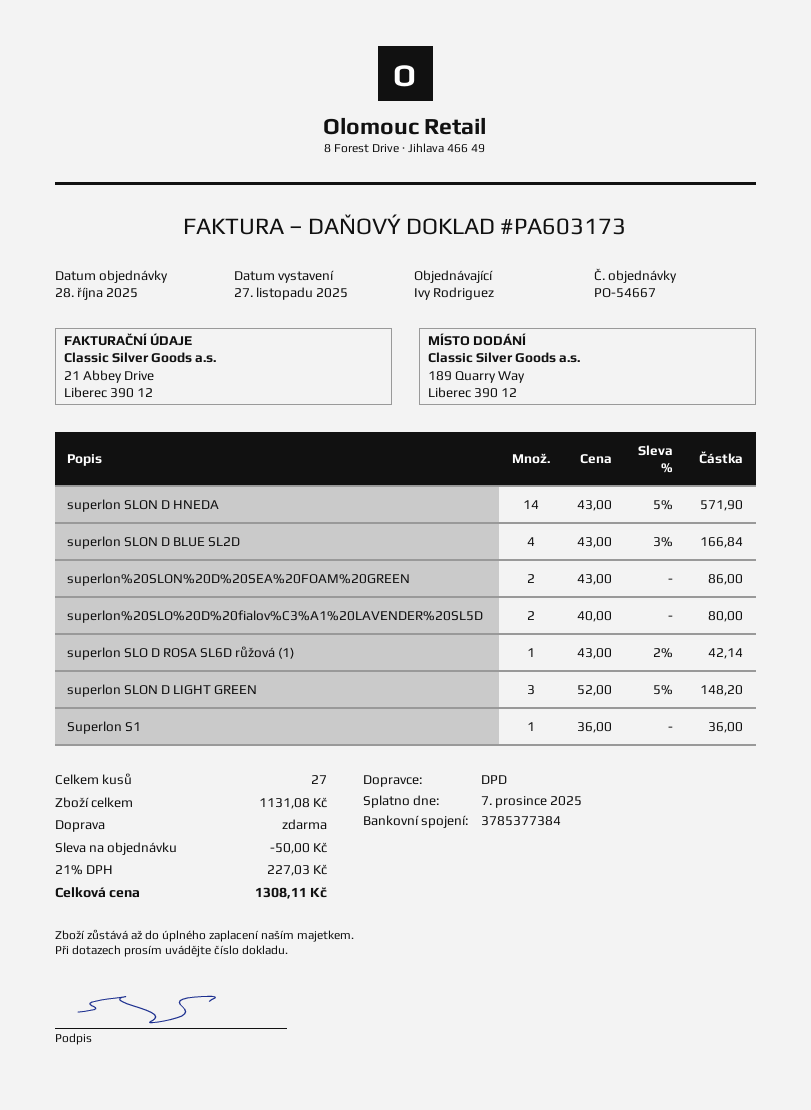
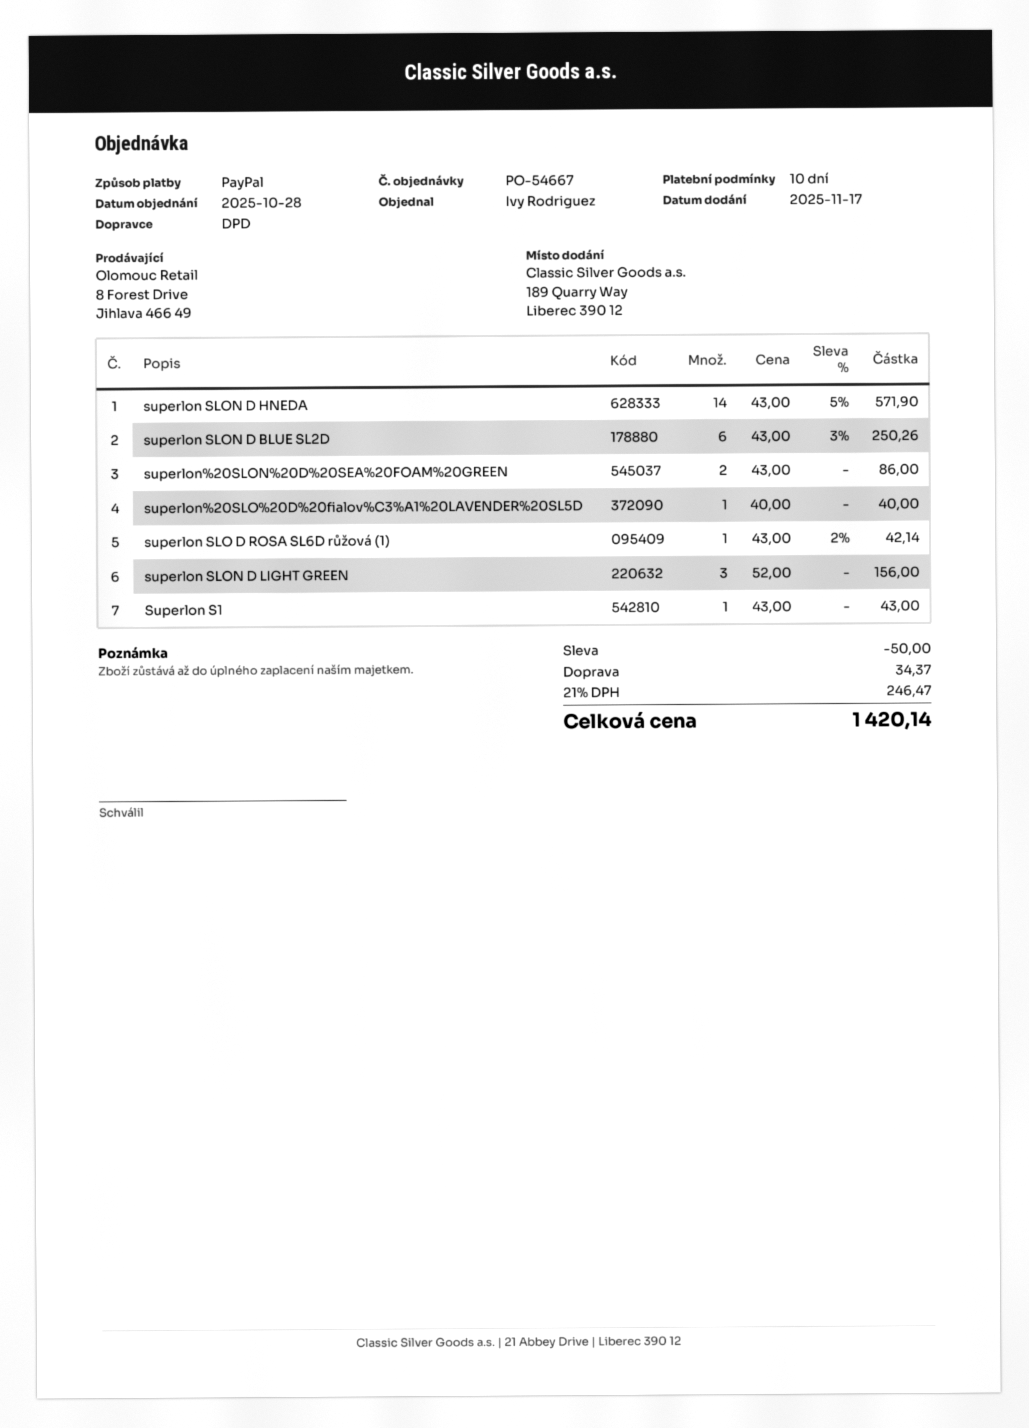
superlon SLON D BLUE SL2D: 4 x 43.00 - 3% = 166.84 -> 6 x 43.00 - 3% = 250.26
superlon%20SLO%20D%20fialov%C3%A1%20LAVENDER%20SL5D: 2 x 40.00 = 80.00 -> 1 x 40.00 = 40.00
superlon SLON D LIGHT GREEN: 3 x 52.00 - 5% = 148.20 -> 3 x 52.00 = 156.00
Superlon S1: 1 x 36.00 = 36.00 -> 1 x 43.00 = 43.00
shipping: 0.00 -> 34.37
tax: 21% = 227.03 -> 21% = 246.47
total: 1308.11 -> 1420.14

